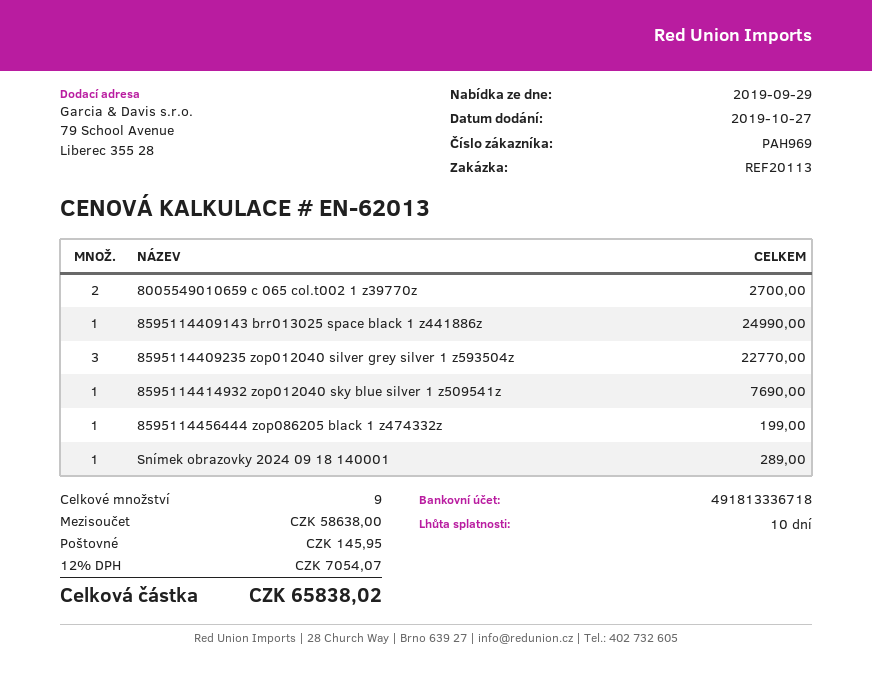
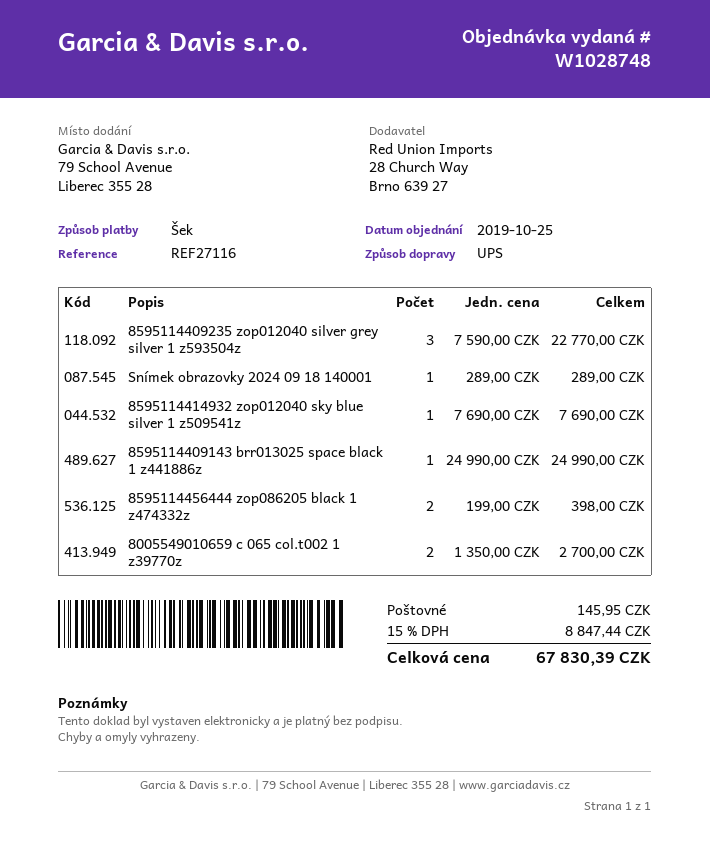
reference: REF20113 -> REF27116
8595114456444 zop086205 black 1 z474332z: 1 for 199.00 -> 2 for 398.00
tax: 12% = 7054.07 -> 15% = 8847.44
total: 65838.02 -> 67830.39

